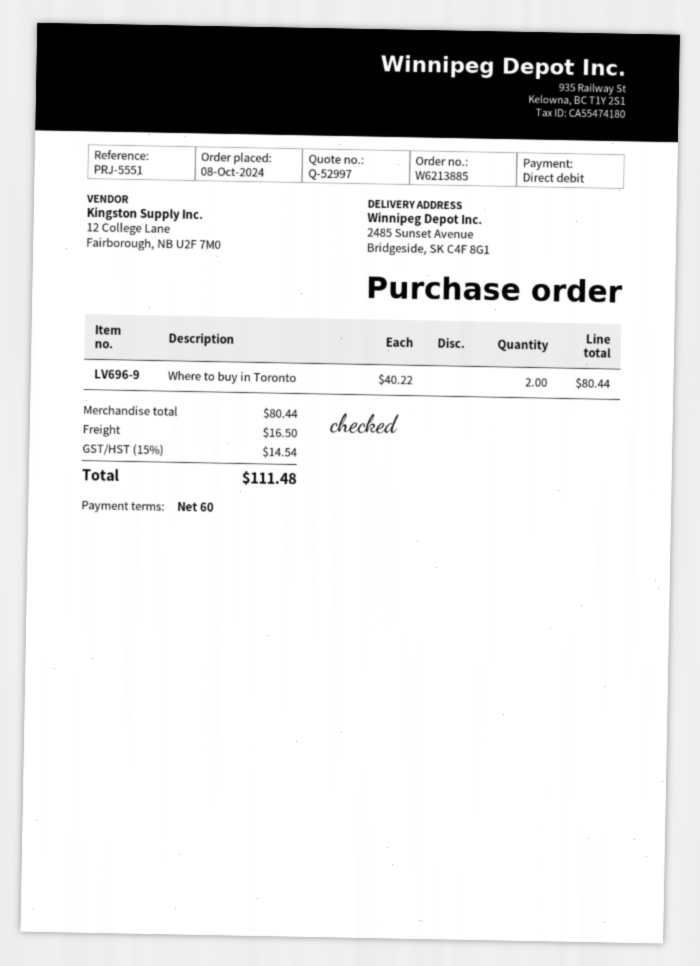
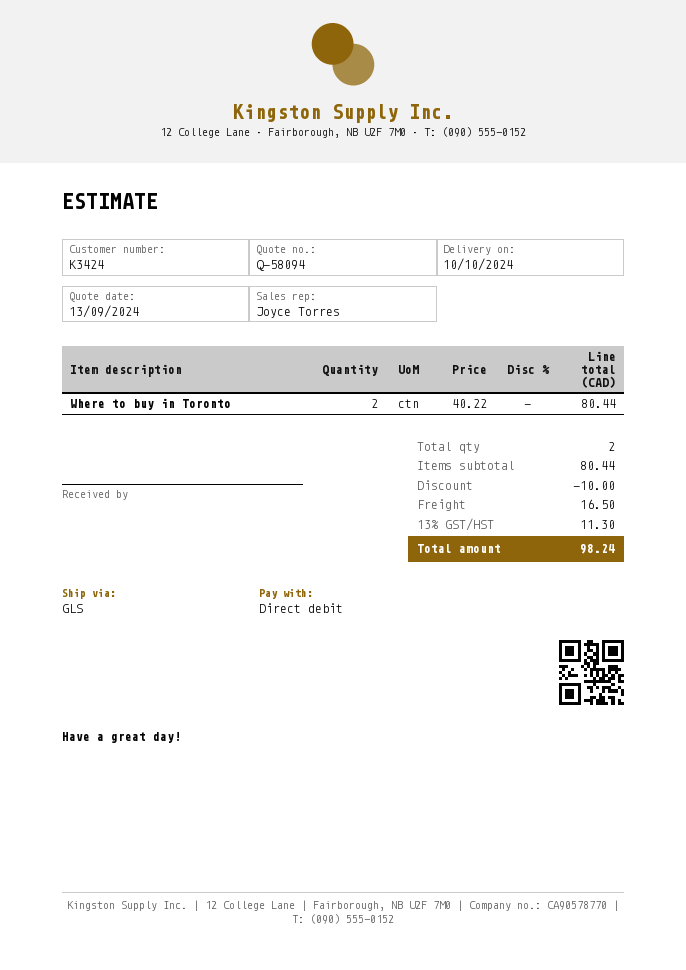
quote number: Q-52997 -> Q-58094
discount: none -> 10.00
tax: 15% = 14.54 -> 13% = 11.30
total: 111.48 -> 98.24

